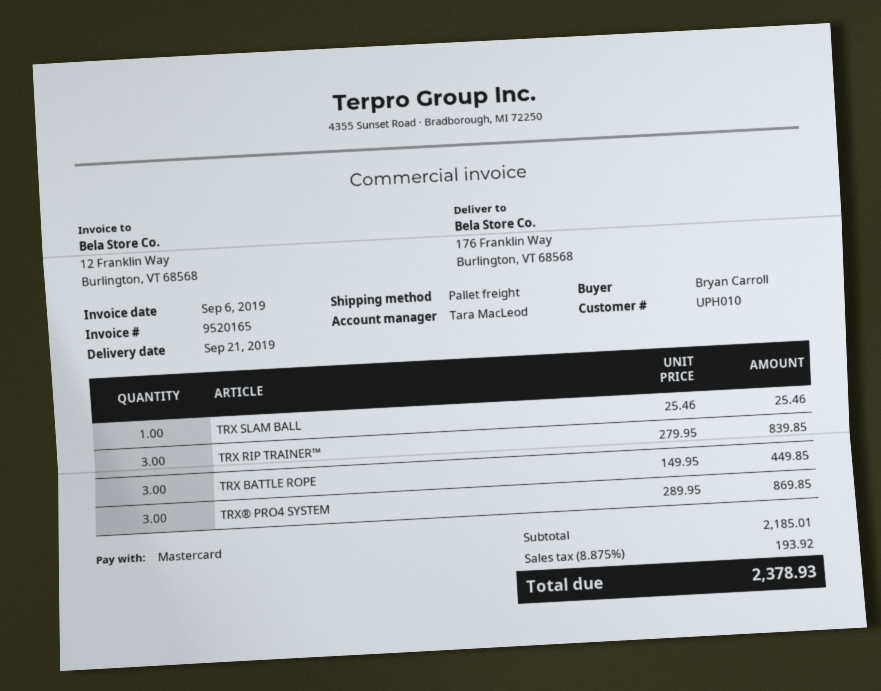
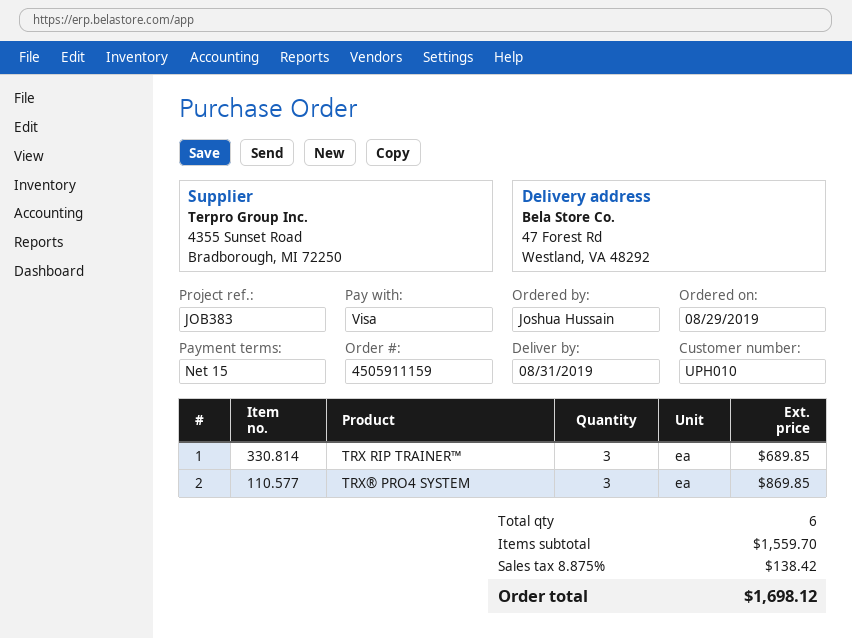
delivery date: 2019-09-21 -> 2019-08-31
ordered by: Bryan Carroll -> Joshua Hussain
payment method: Mastercard -> Visa
ship to: 176 Franklin Way, Burlington, VT 68568 -> 47 Forest Rd, Westland, VA 48292
TRX SLAM BALL: 1 for 25.46 -> none
TRX RIP TRAINER™: 3 for 839.85 -> 3 for 689.85
TRX BATTLE ROPE: 3 for 449.85 -> none
subtotal: 2185.01 -> 1559.70
tax: 8.875% = 193.92 -> 8.875% = 138.42
total: 2378.93 -> 1698.12

